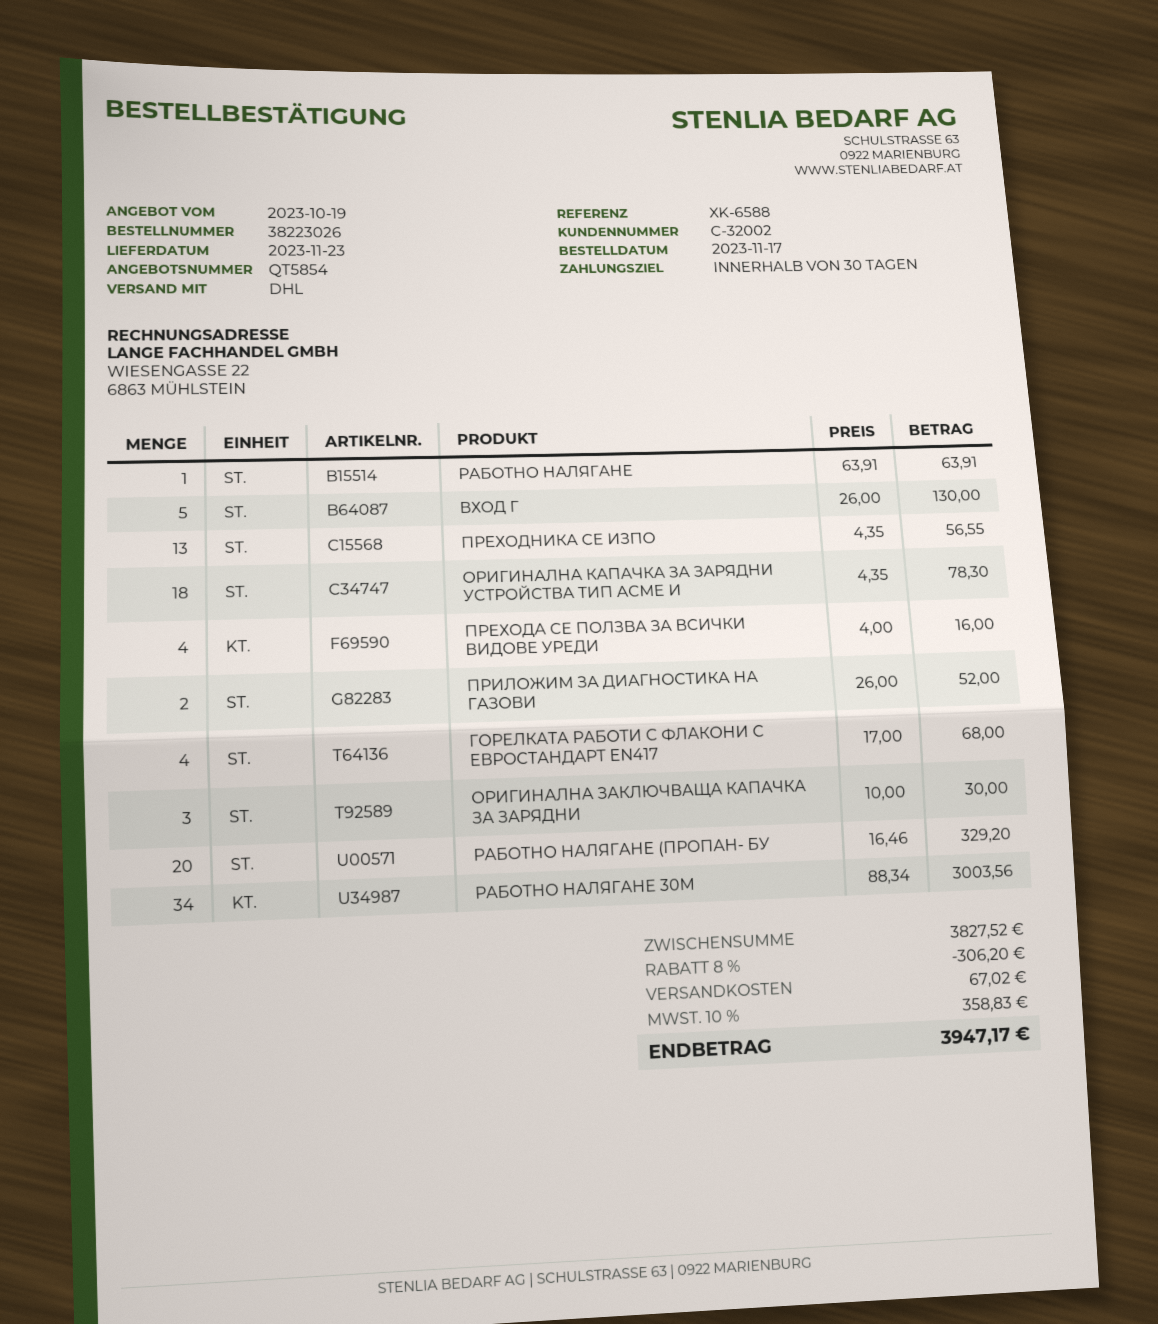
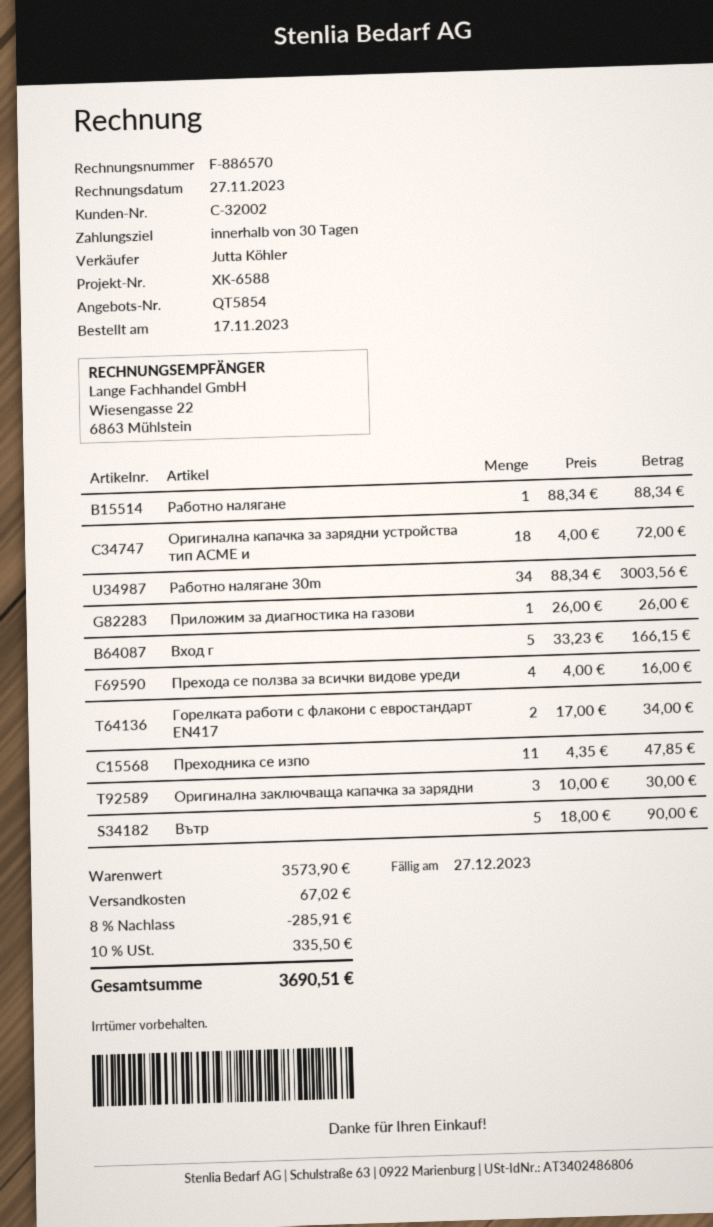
РАБОТНО НАЛЯГАНЕ: 1 x 63.91 = 63.91 -> 1 x 88.34 = 88.34
ВХОД Г: 5 x 26.00 = 130.00 -> 5 x 33.23 = 166.15
ПРЕХОДНИКА СЕ ИЗПО: 13 x 4.35 = 56.55 -> 11 x 4.35 = 47.85
ОРИГИНАЛНА КАПАЧКА ЗА ЗАРЯДНИ УСТРОЙСТВА ТИП ACME И: 18 x 4.35 = 78.30 -> 18 x 4.00 = 72.00
ПРИЛОЖИМ ЗА ДИАГНОСТИКА НА ГАЗОВИ: 2 x 26.00 = 52.00 -> 1 x 26.00 = 26.00
ГОРЕЛКАТА РАБОТИ С ФЛАКОНИ С ЕВРОСТАНДАРТ EN417: 4 x 17.00 = 68.00 -> 2 x 17.00 = 34.00
РАБОТНО НАЛЯГАНЕ (ПРОПАН- БУ: 20 x 16.46 = 329.20 -> none
Вътр: none -> 5 x 18.00 = 90.00
subtotal: 3827.52 -> 3573.90
discount: 8% = 306.20 -> 8% = 285.91
tax: 10% = 358.83 -> 10% = 335.50
total: 3947.17 -> 3690.51

